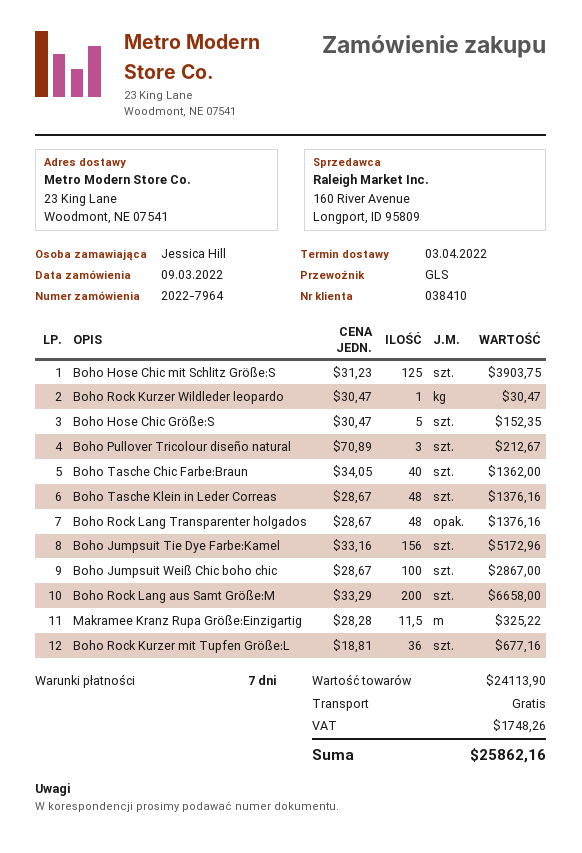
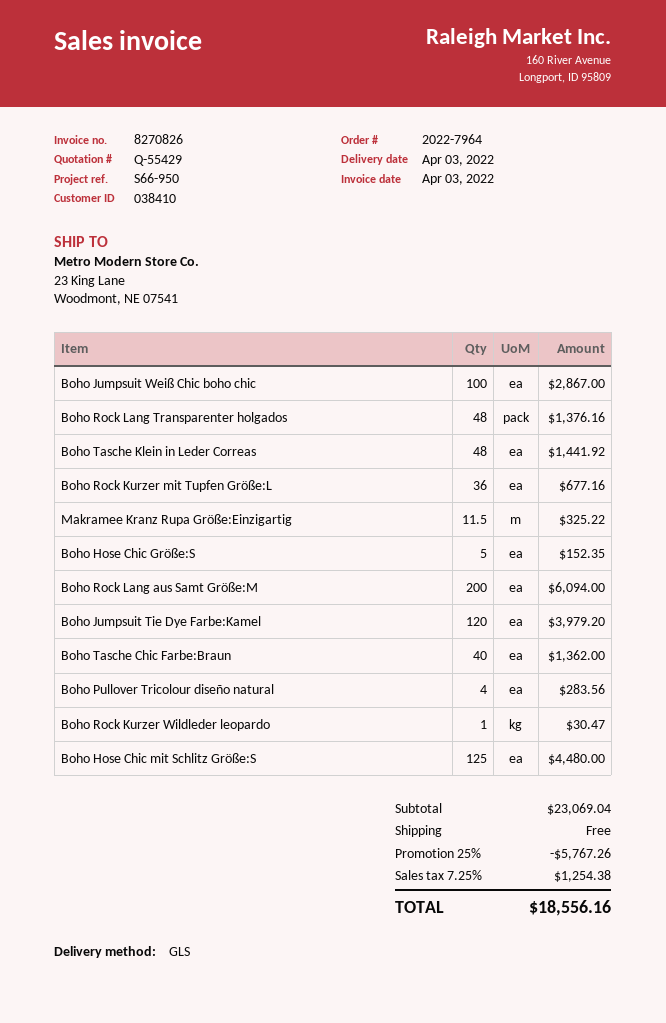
Boho Hose Chic mit Schlitz Größe:S: 125 for 3903.75 -> 125 for 4480.00
Boho Pullover Tricolour diseño natural: 3 for 212.67 -> 4 for 283.56
Boho Tasche Klein in Leder Correas: 48 for 1376.16 -> 48 for 1441.92
Boho Jumpsuit Tie Dye Farbe:Kamel: 156 for 5172.96 -> 120 for 3979.20
Boho Rock Lang aus Samt Größe:M: 200 for 6658.00 -> 200 for 6094.00
subtotal: 24113.90 -> 23069.04
discount: none -> 25% = 5767.26
tax: 1748.26 -> 1254.38
total: 25862.16 -> 18556.16

